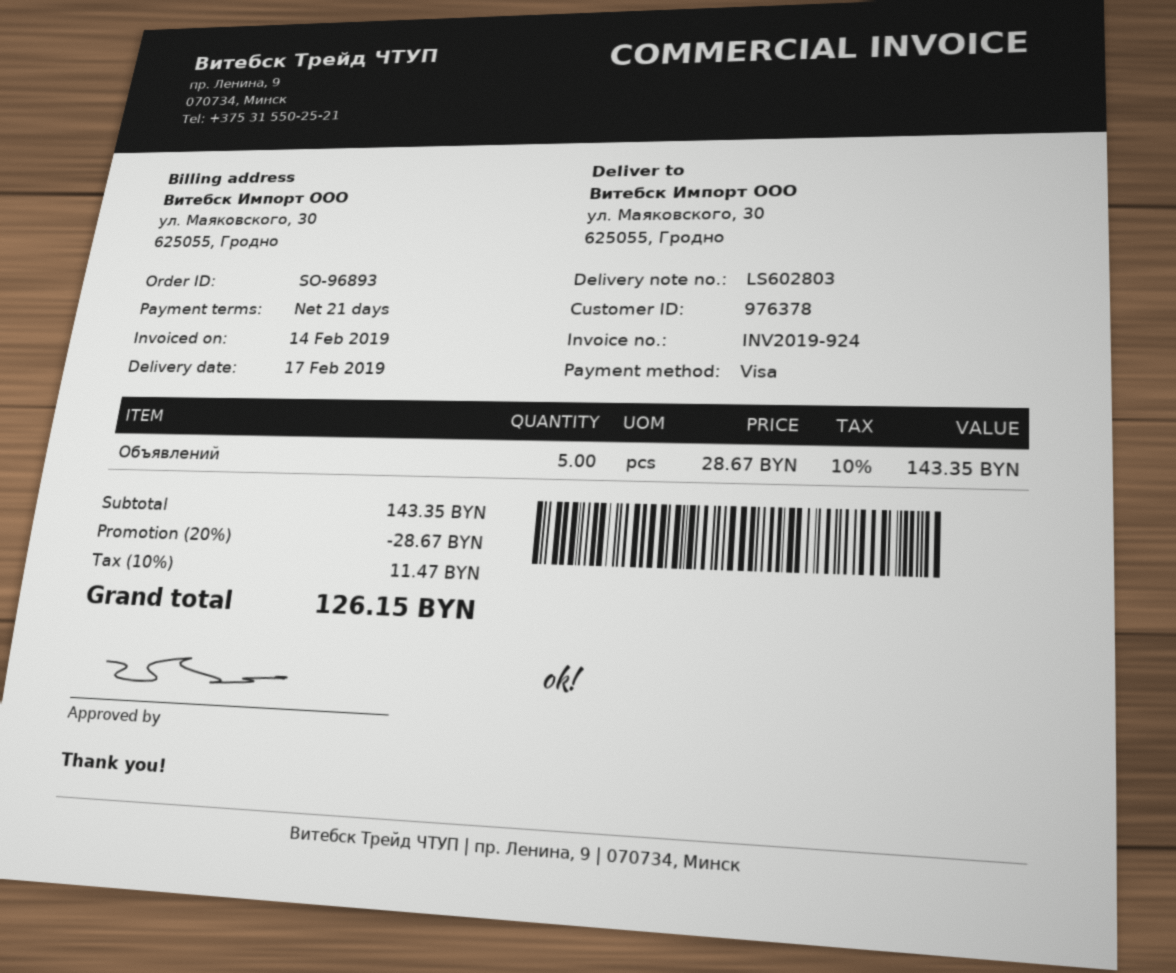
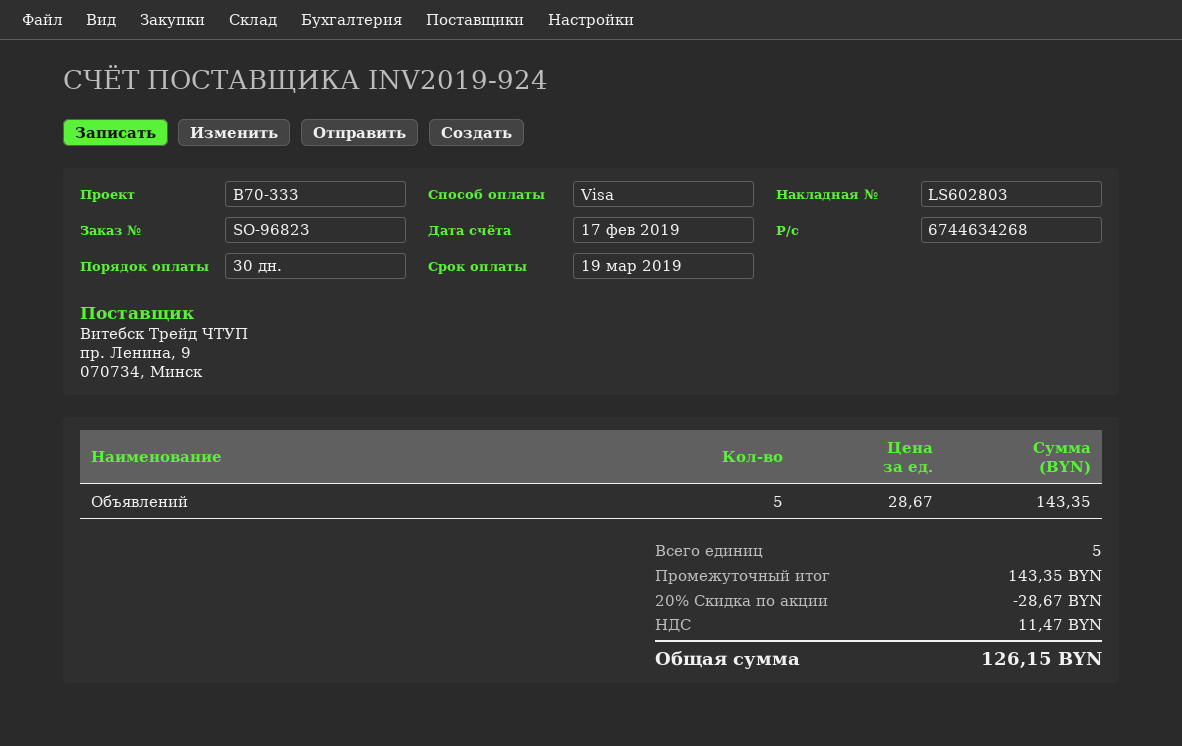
order number: SO-96893 -> SO-96823
invoice date: 2019-02-14 -> 2019-02-17
payment terms: 21 days -> 30 days

